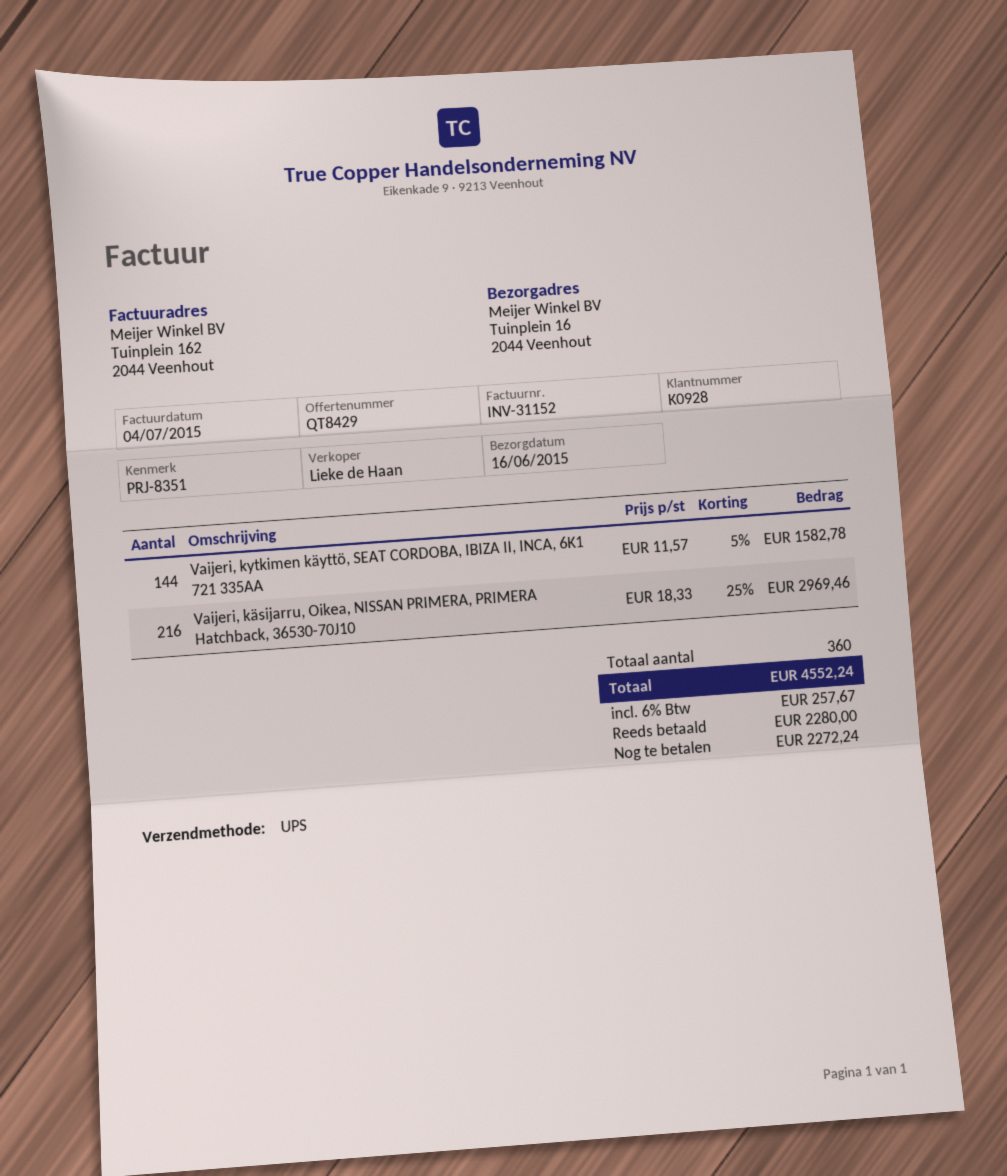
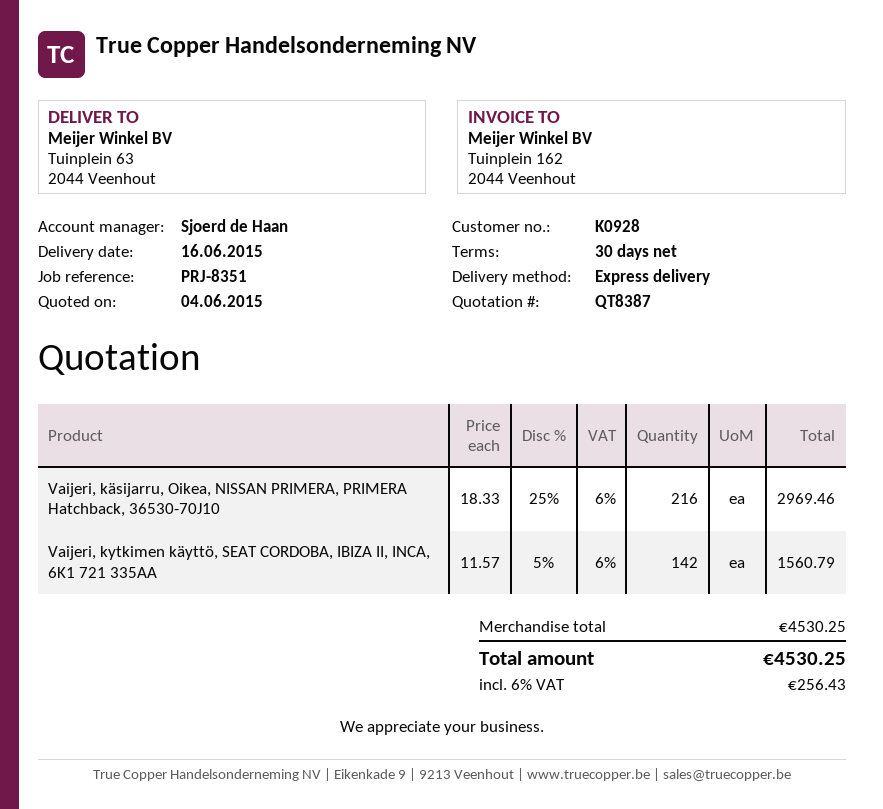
quote number: QT8429 -> QT8387
sales rep: Lieke de Haan -> Sjoerd de Haan
shipping method: UPS -> express
ship to: Tuinplein 16, 2044 Veenhout -> Tuinplein 63, 2044 Veenhout
Vaijeri, kytkimen käyttö, SEAT CORDOBA, IBIZA II, INCA, 6K1 721 335AA: 144 x 11.57 - 5% = 1582.78 -> 142 x 11.57 - 5% = 1560.79
tax: 6% = 257.67 -> 6% = 256.43
total: 4552.24 -> 4530.25

